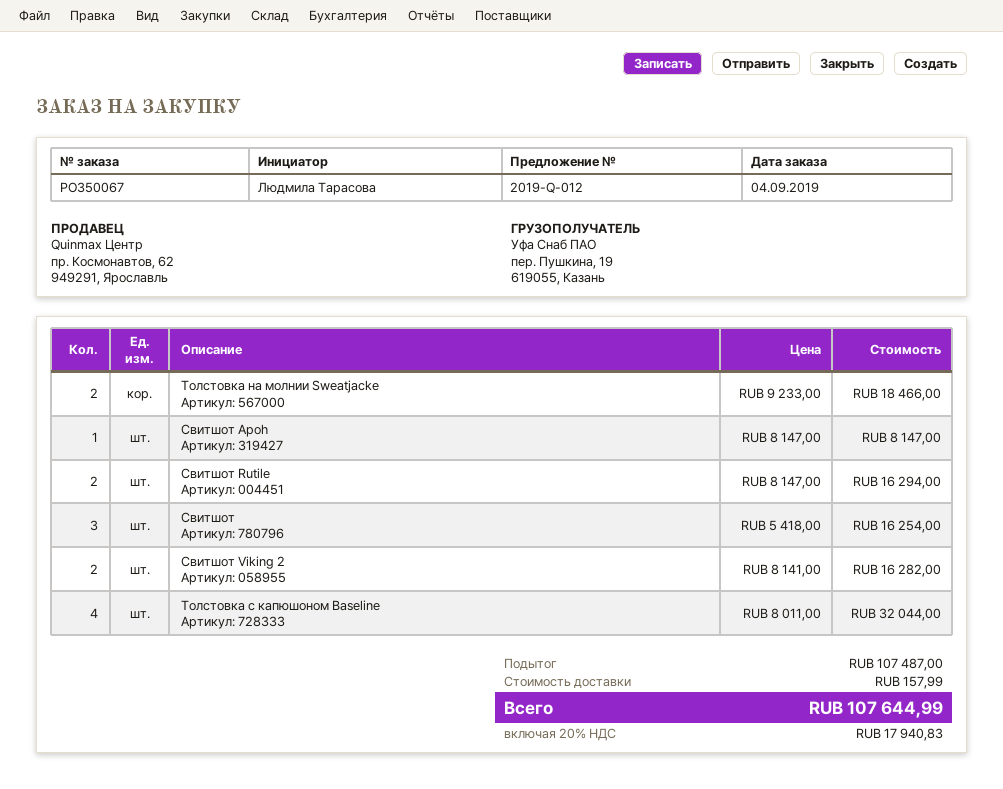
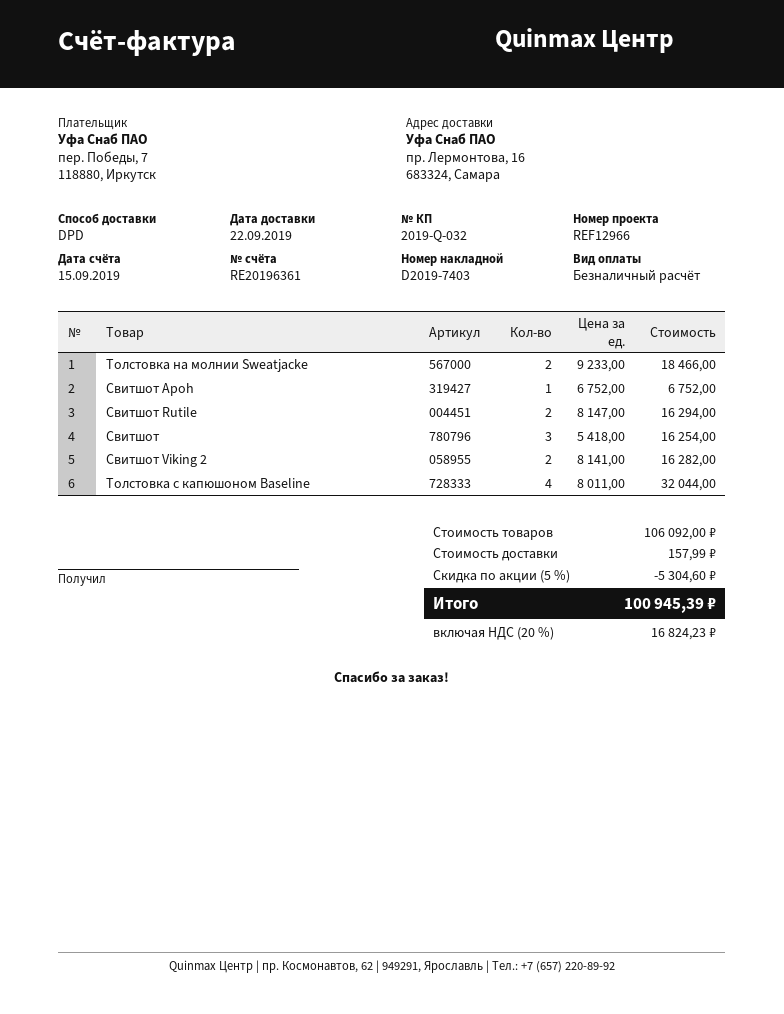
quote number: 2019-Q-012 -> 2019-Q-032
ship to: пер. Пушкина, 19, 619055, Казань -> пр. Лермонтова, 16, 683324, Самара
Свитшот Apoh: 1 x 8147.00 = 8147.00 -> 1 x 6752.00 = 6752.00
subtotal: 107487.00 -> 106092.00
discount: none -> 5% = 5304.60
tax: 20% = 17940.83 -> 20% = 16824.23
total: 107644.99 -> 100945.39

